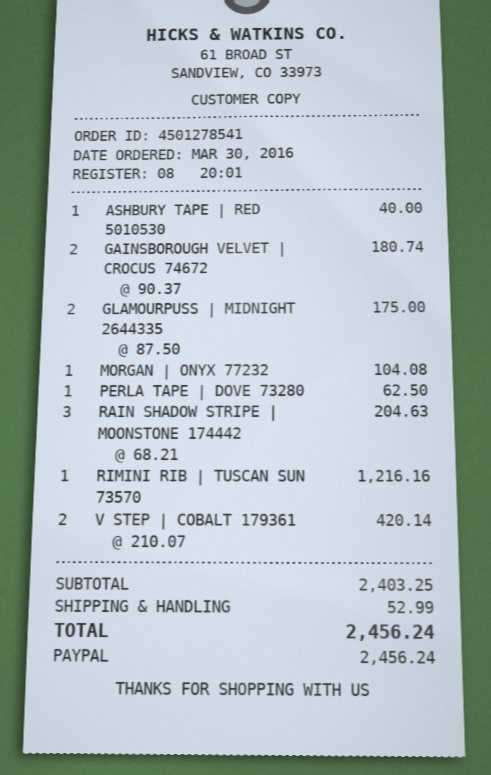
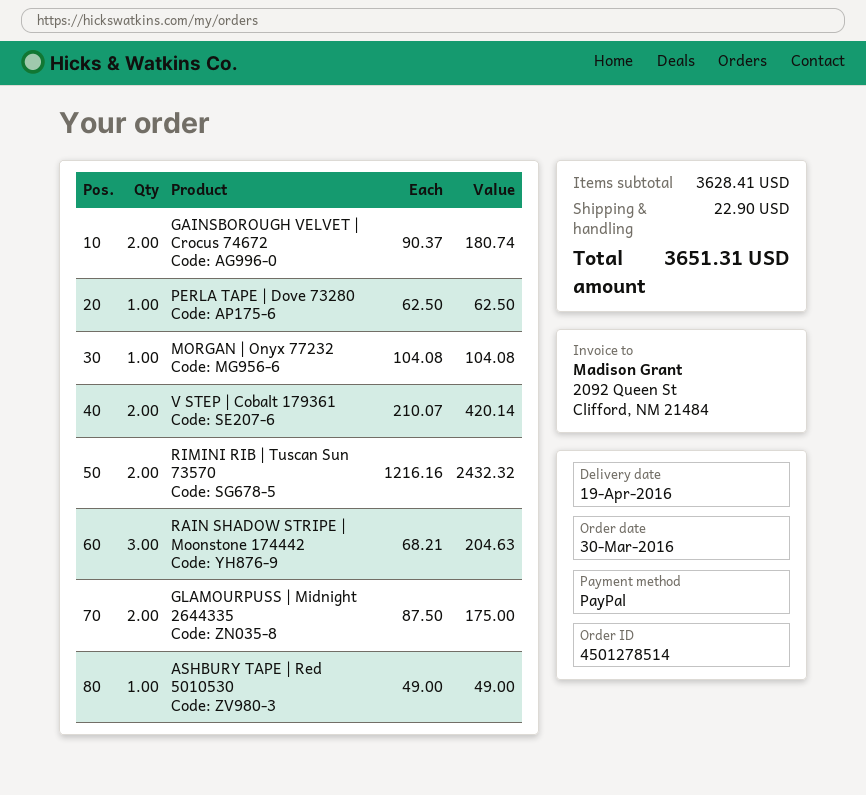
order number: 4501278541 -> 4501278514
ASHBURY TAPE | RED 5010530: 1 x 40.00 = 40.00 -> 1 x 49.00 = 49.00
RIMINI RIB | TUSCAN SUN 73570: 1 x 1216.16 = 1216.16 -> 2 x 1216.16 = 2432.32
subtotal: 2403.25 -> 3628.41
shipping: 52.99 -> 22.90
total: 2456.24 -> 3651.31

